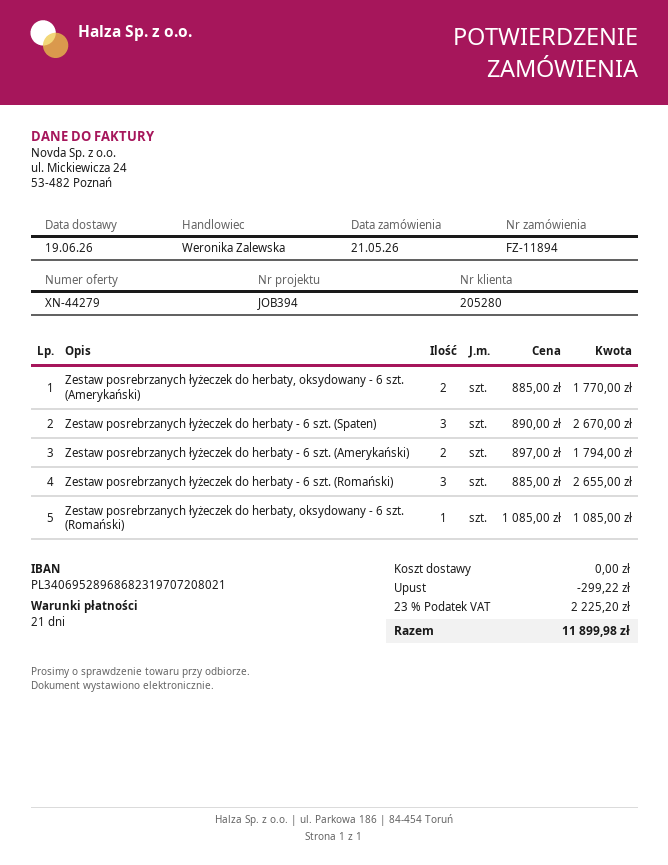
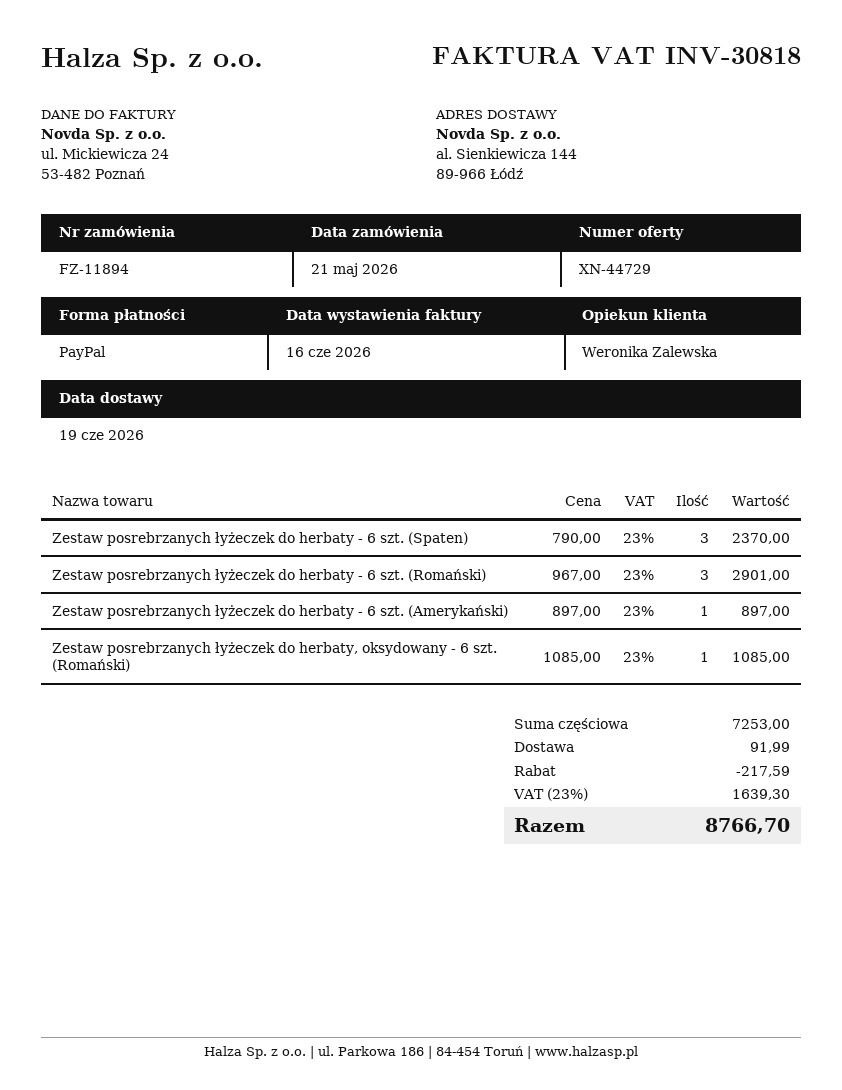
quote number: XN-44279 -> XN-44729
Zestaw posrebrzanych łyżeczek do herbaty, oksydowany - 6 szt. (Amerykański): 2 x 885.00 = 1770.00 -> none
Zestaw posrebrzanych łyżeczek do herbaty - 6 szt. (Spaten): 3 x 890.00 = 2670.00 -> 3 x 790.00 = 2370.00
Zestaw posrebrzanych łyżeczek do herbaty - 6 szt. (Amerykański): 2 x 897.00 = 1794.00 -> 1 x 897.00 = 897.00
Zestaw posrebrzanych łyżeczek do herbaty - 6 szt. (Romański): 3 x 885.00 = 2655.00 -> 3 x 967.00 = 2901.00
discount: 299.22 -> 217.59
shipping: 0.00 -> 91.99
tax: 23% = 2225.20 -> 23% = 1639.30
total: 11899.98 -> 8766.70

